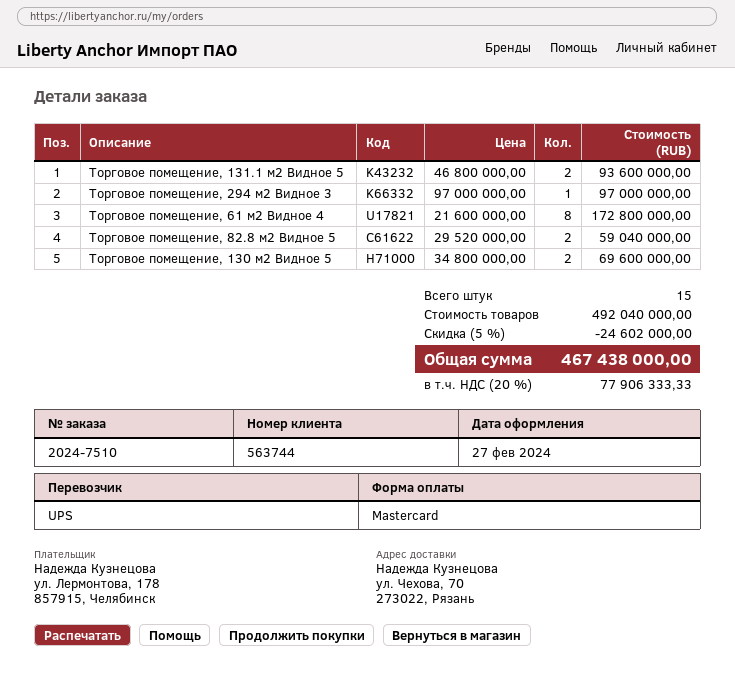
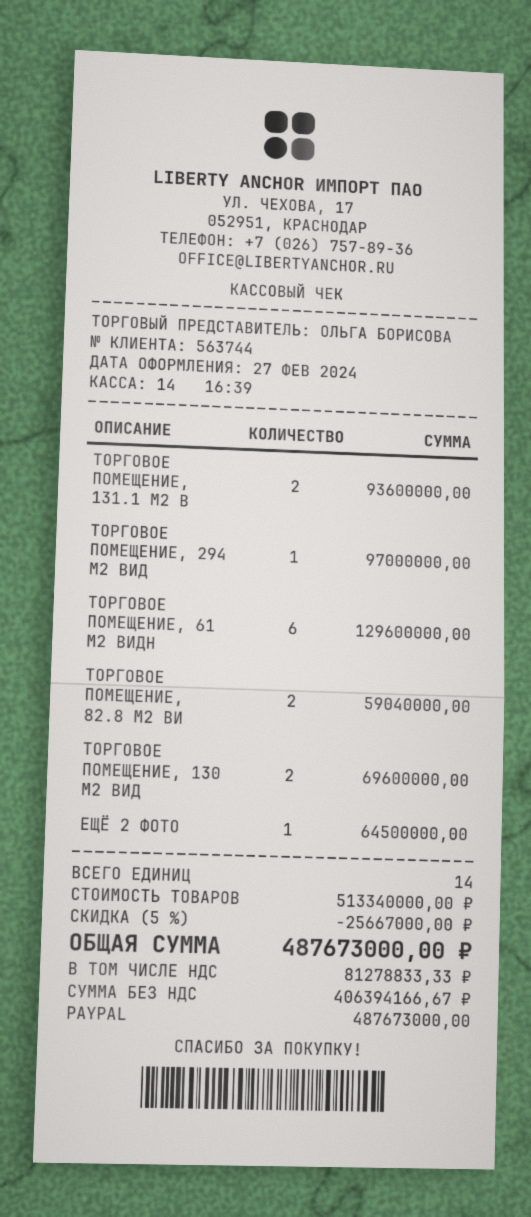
payment method: Mastercard -> PayPal
Торговое помещение, 61 м2 Видное 4: 8 for 172800000.00 -> 6 for 129600000.00
ЕЩЁ 2 ФОТО: none -> 1 for 64500000.00
total quantity: 15 -> 14
subtotal: 492040000.00 -> 513340000.00
discount: 5% = 24602000.00 -> 5% = 25667000.00
tax: 77906333.33 -> 81278833.33
total: 467438000.00 -> 487673000.00

